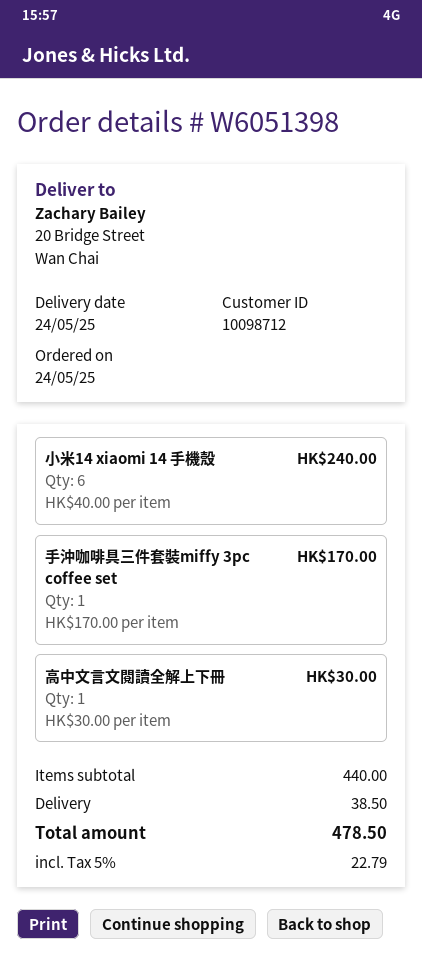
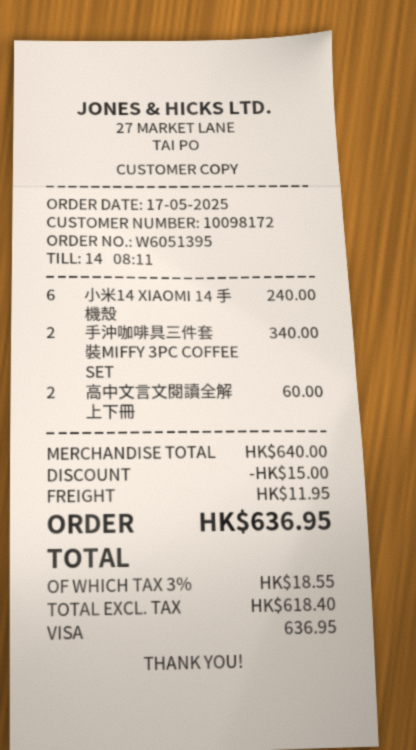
order number: W6051398 -> W6051395
order date: 2025-05-24 -> 2025-05-17
customer number: 10098712 -> 10098172
手沖咖啡具三件套裝miffy 3pc coffee set: 1 for 170.00 -> 2 for 340.00
高中文言文閱讀全解上下冊: 1 for 30.00 -> 2 for 60.00
subtotal: 440.00 -> 640.00
discount: none -> 15.00
shipping: 38.50 -> 11.95
tax: 5% = 22.79 -> 3% = 18.55
total: 478.50 -> 636.95

